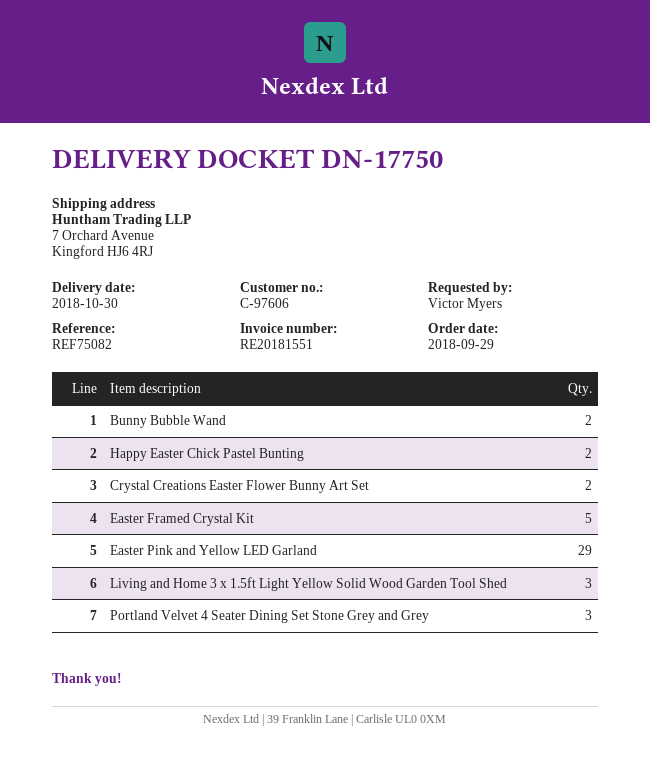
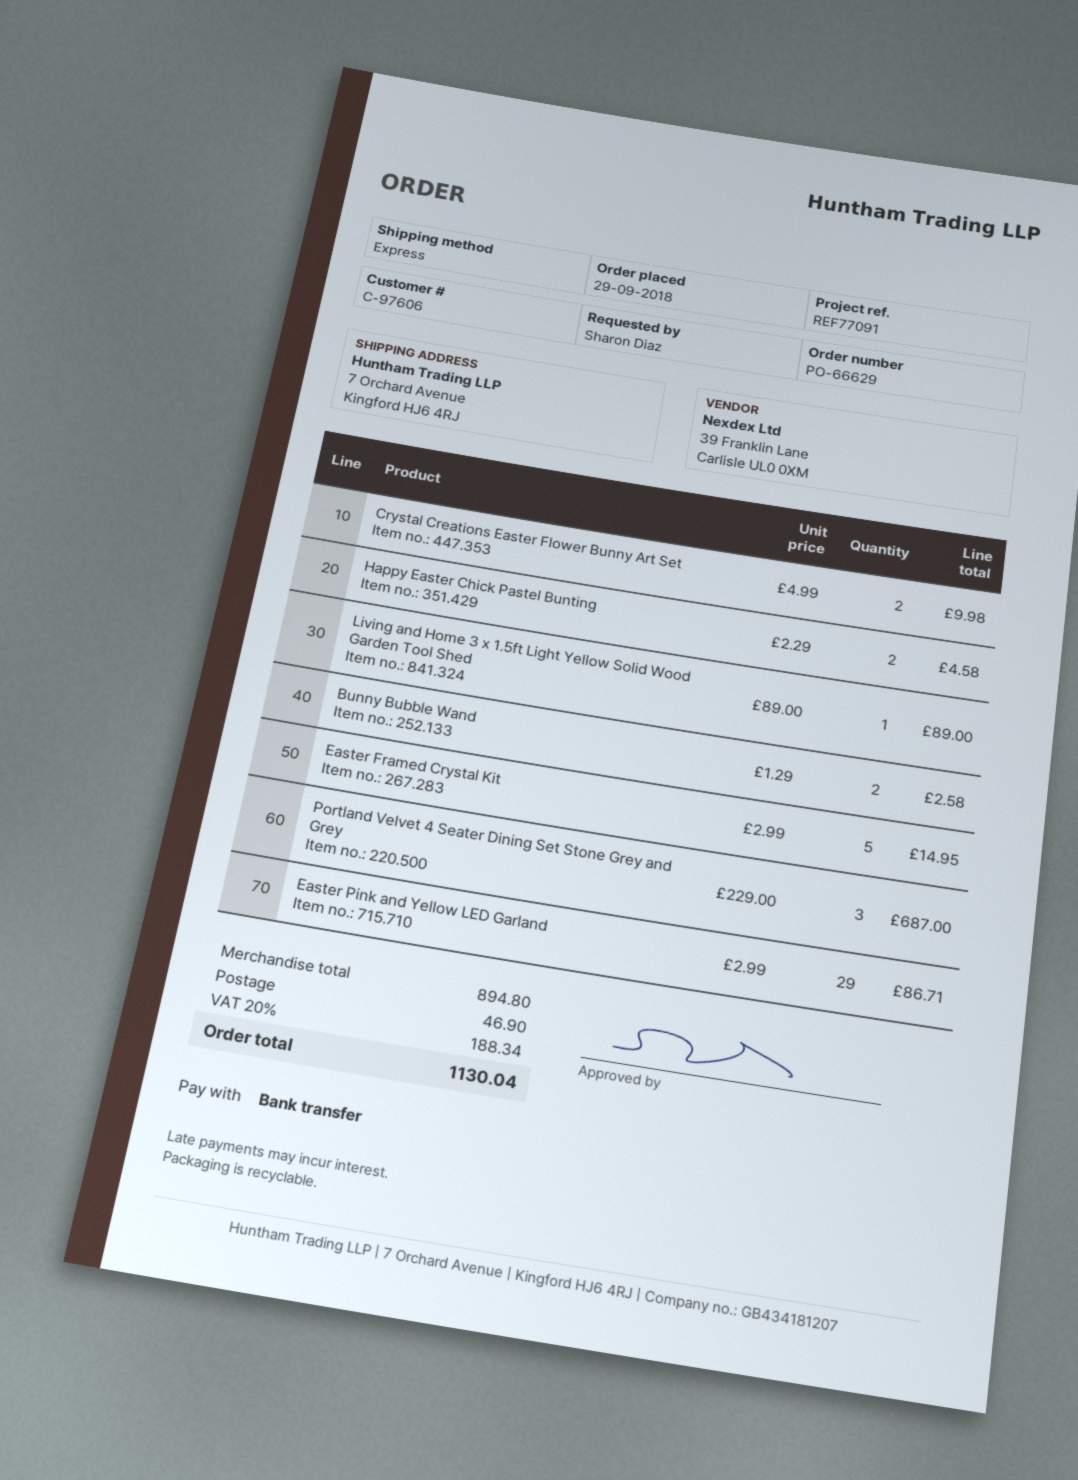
reference: REF75082 -> REF77091
ordered by: Victor Myers -> Sharon Diaz
Living and Home 3 x 1.5ft Light Yellow Solid Wood Garden Tool Shed: 3 -> 1

